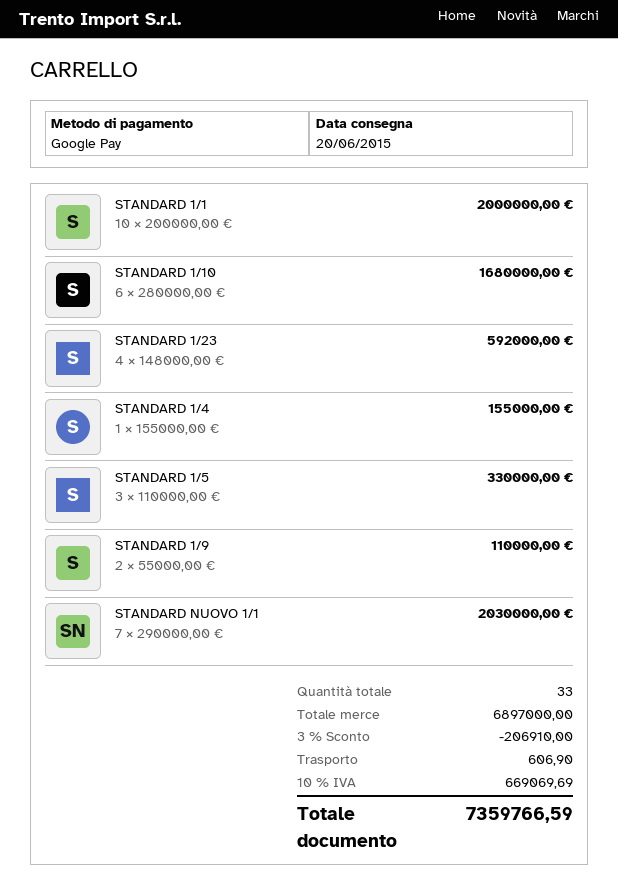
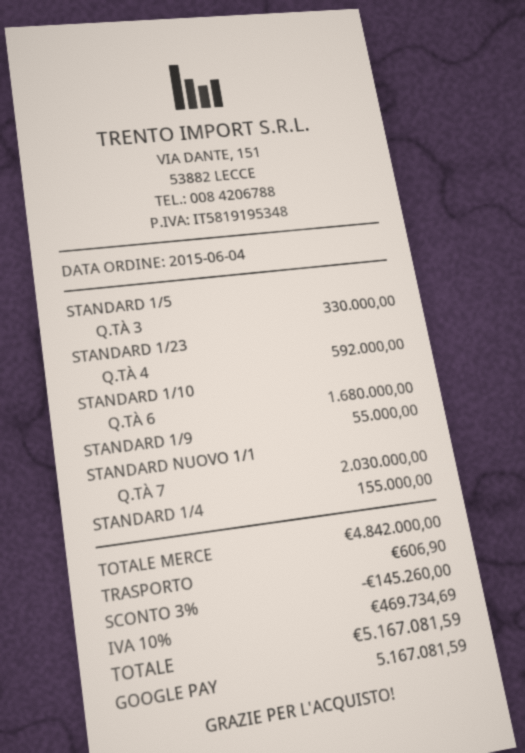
STANDARD 1/1: 10 for 2000000.00 -> none
STANDARD 1/9: 2 for 110000.00 -> 1 for 55000.00
subtotal: 6897000.00 -> 4842000.00
discount: 3% = 206910.00 -> 3% = 145260.00
tax: 10% = 669069.69 -> 10% = 469734.69
total: 7359766.59 -> 5167081.59

